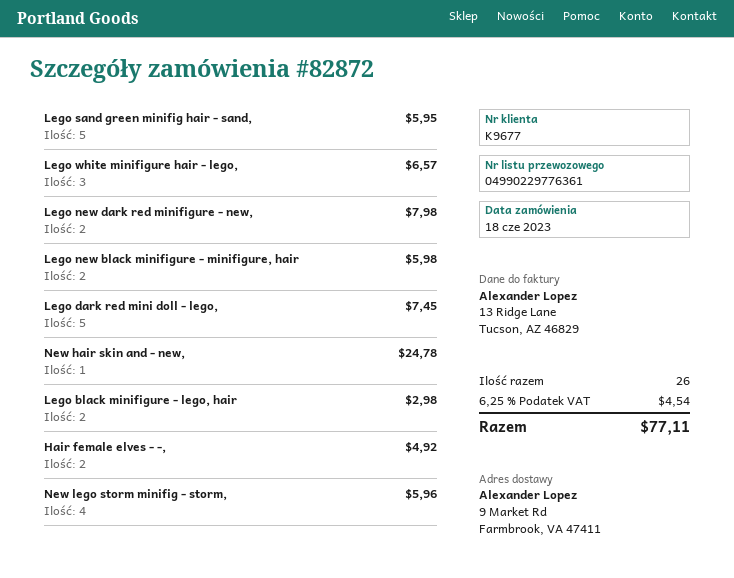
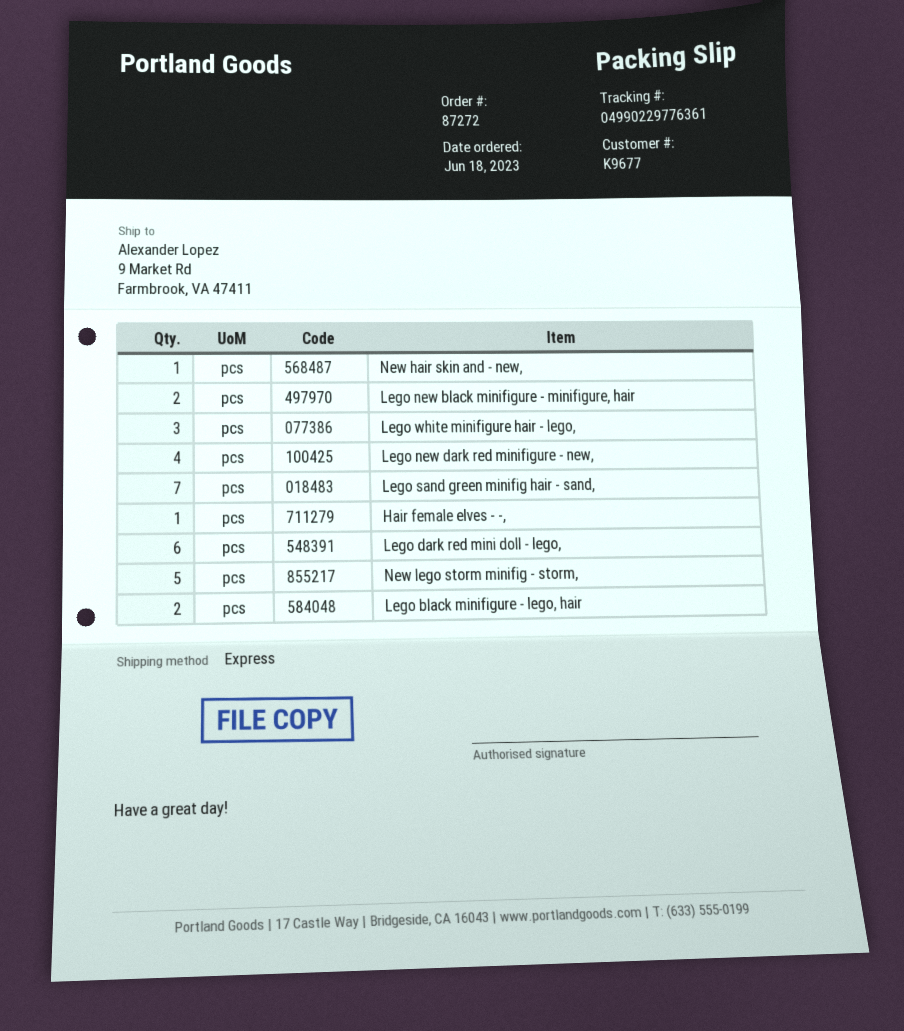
order number: 82872 -> 87272
Lego sand green minifig hair - sand,: 5 -> 7
Lego new dark red minifigure - new,: 2 -> 4
Lego dark red mini doll - lego,: 5 -> 6
Hair female elves - -,: 2 -> 1
New lego storm minifig - storm,: 4 -> 5

